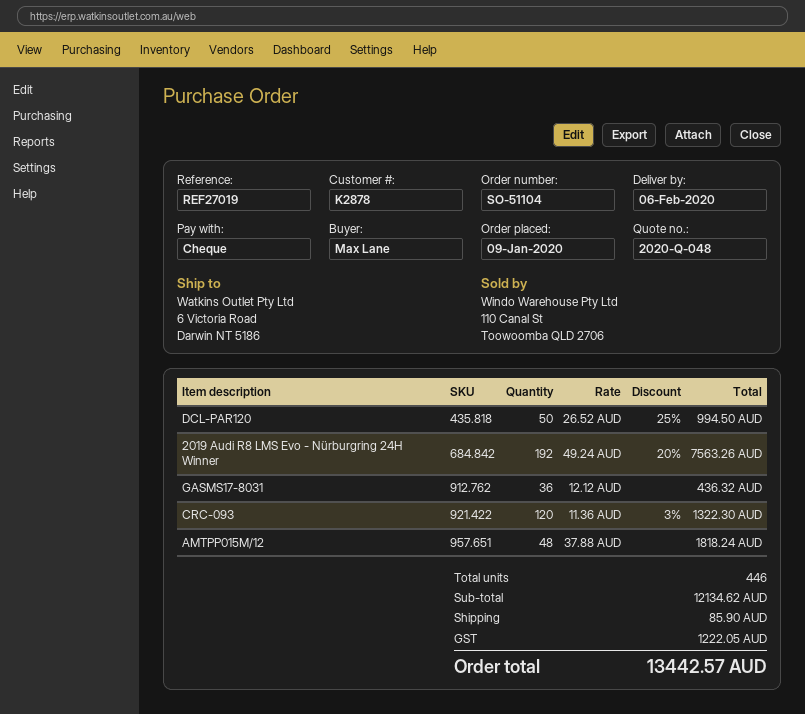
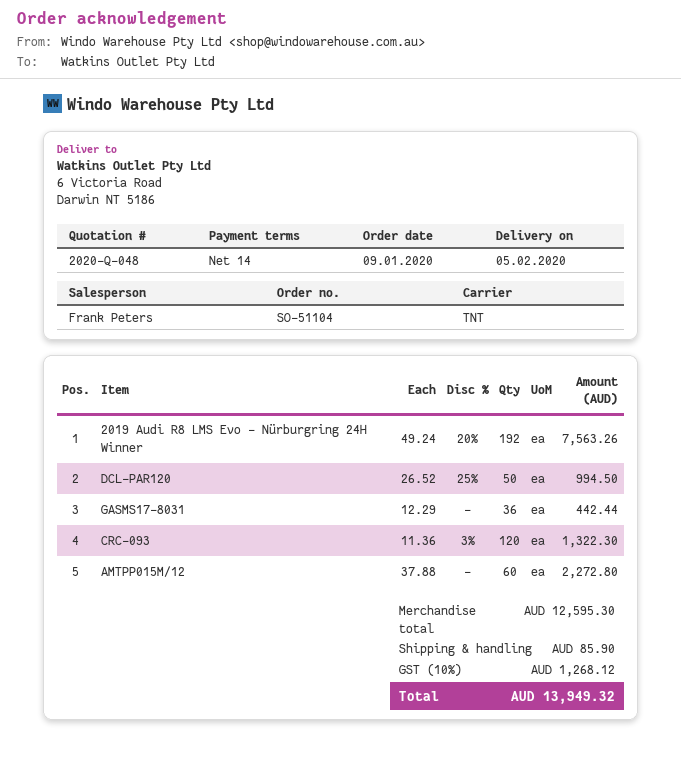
delivery date: 2020-02-06 -> 2020-02-05
GASMS17-8031: 36 x 12.12 = 436.32 -> 36 x 12.29 = 442.44
AMTPP015M/12: 48 x 37.88 = 1818.24 -> 60 x 37.88 = 2272.80
subtotal: 12134.62 -> 12595.30
tax: 1222.05 -> 1268.12
total: 13442.57 -> 13949.32

